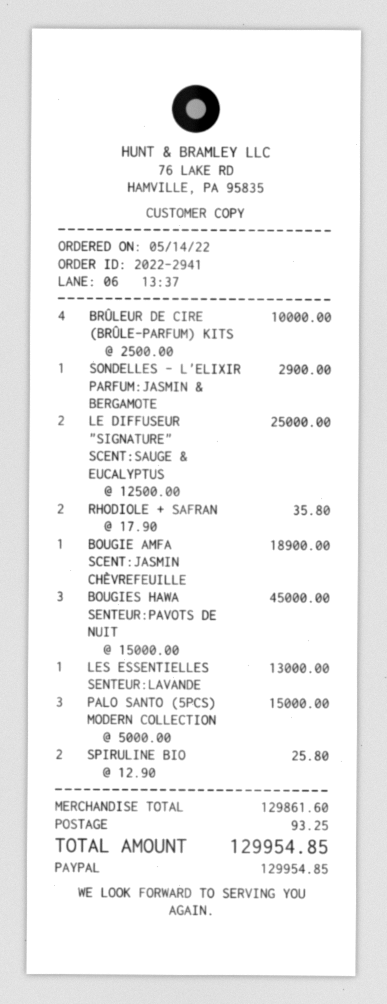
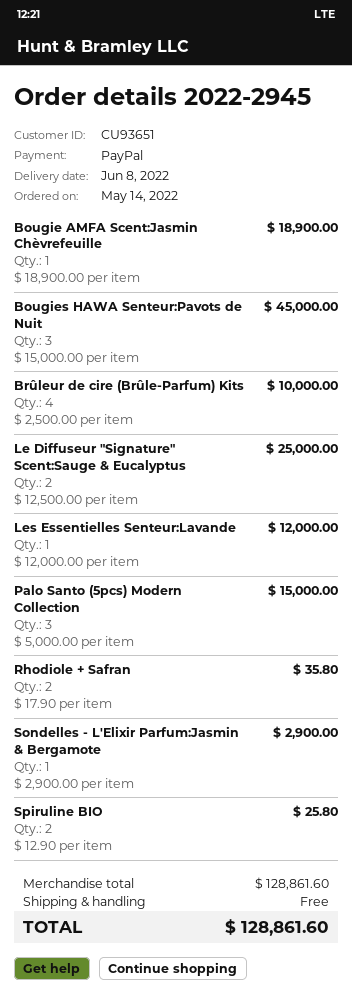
order number: 2022-2941 -> 2022-2945
LES ESSENTIELLES SENTEUR:LAVANDE: 1 x 13000.00 = 13000.00 -> 1 x 12000.00 = 12000.00
subtotal: 129861.60 -> 128861.60
shipping: 93.25 -> 0.00
total: 129954.85 -> 128861.60

